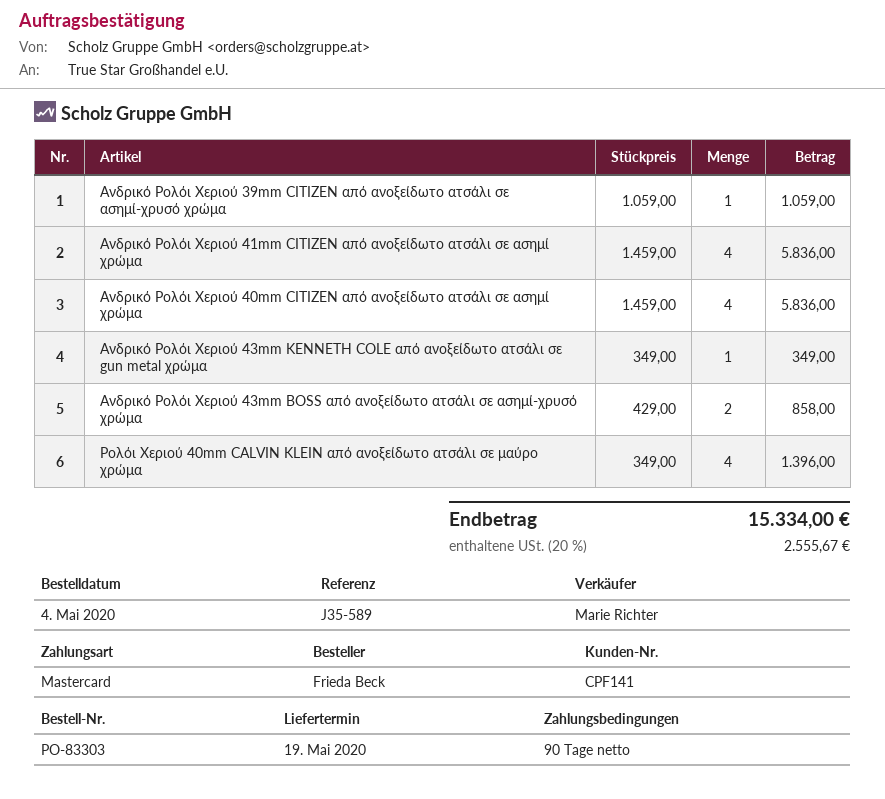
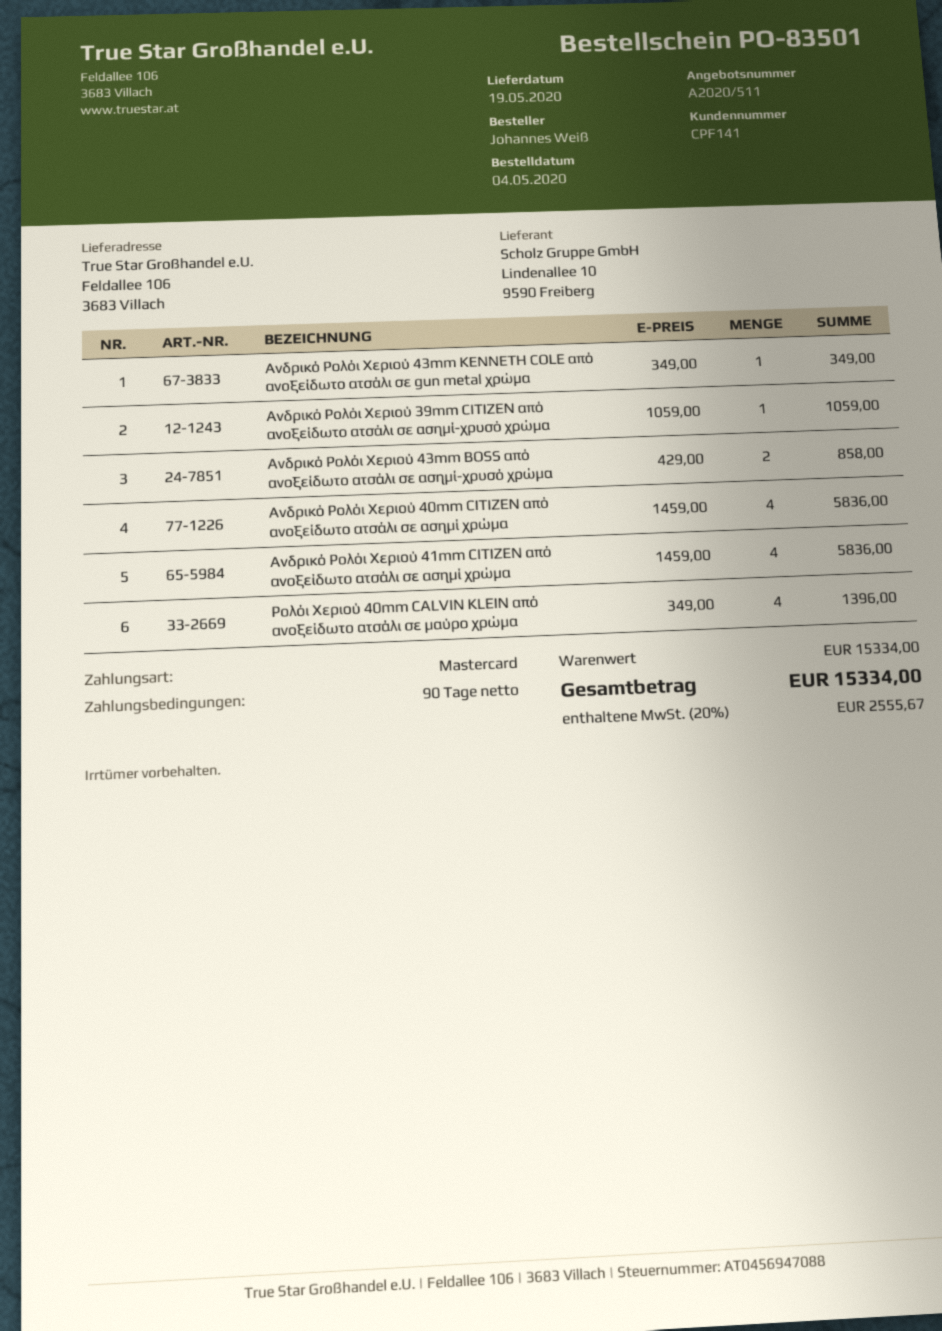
order number: PO-83303 -> PO-83501
ordered by: Frieda Beck -> Johannes Weiß

